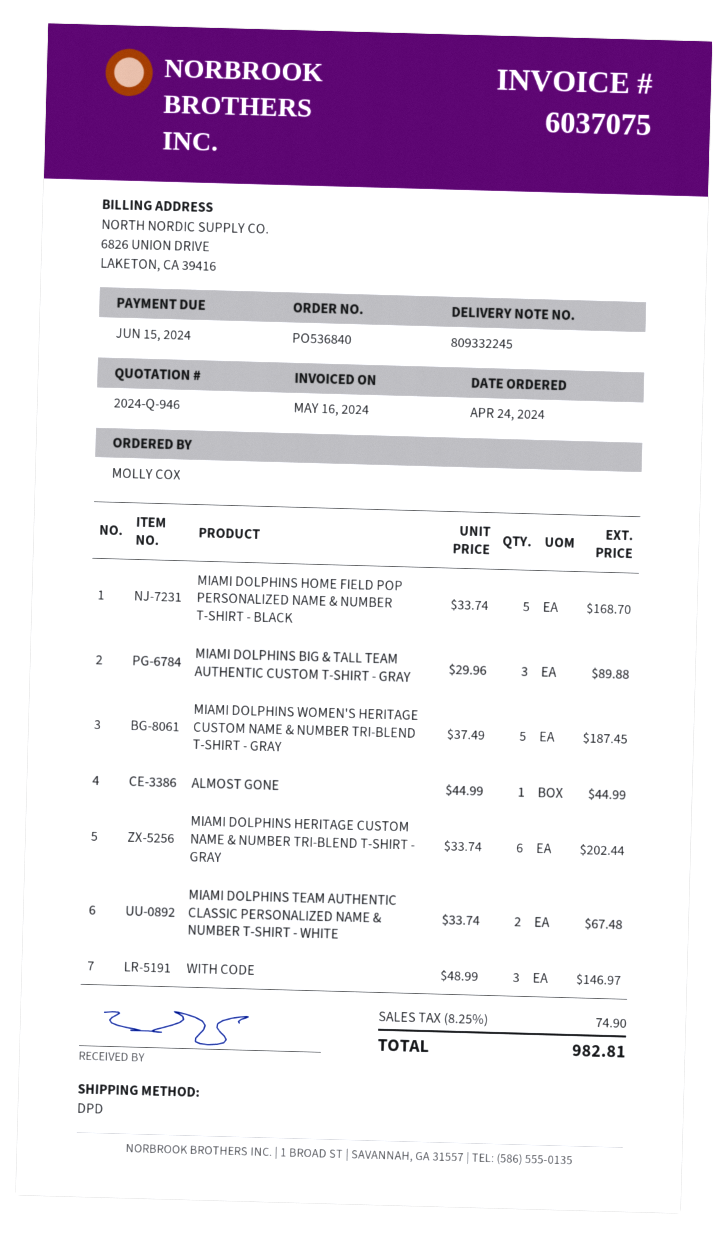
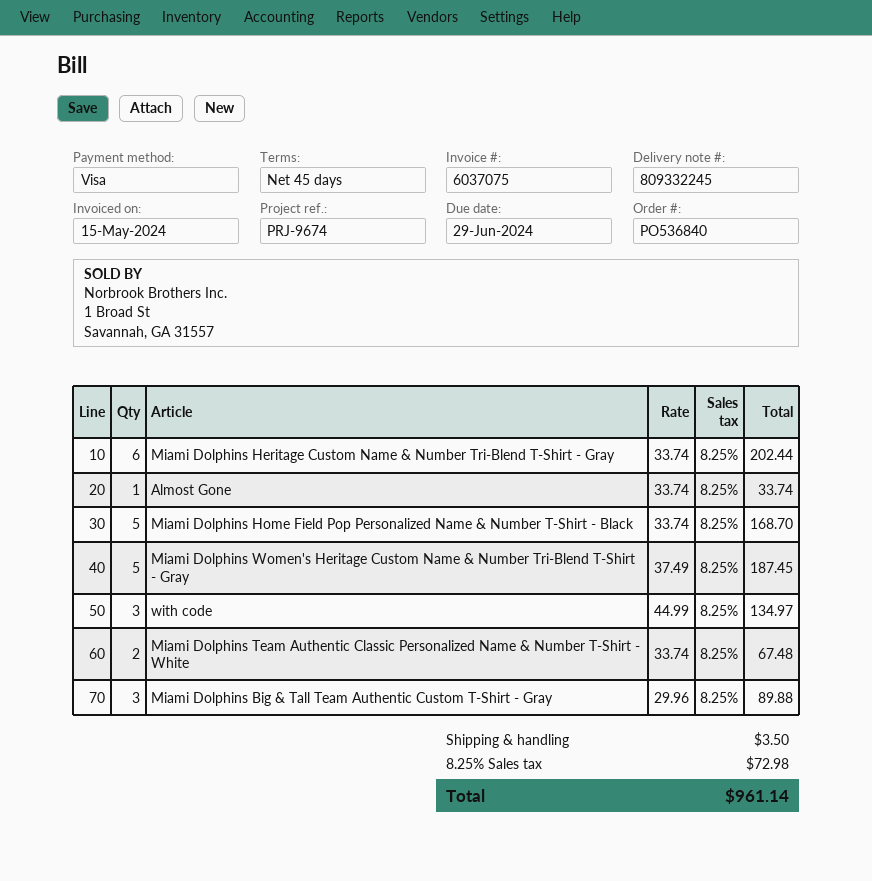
invoice date: 2024-05-16 -> 2024-05-15
due date: 2024-06-15 -> 2024-06-29
ALMOST GONE: 1 x 44.99 = 44.99 -> 1 x 33.74 = 33.74
WITH CODE: 3 x 48.99 = 146.97 -> 3 x 44.99 = 134.97
shipping: none -> 3.50
tax: 8.25% = 74.90 -> 8.25% = 72.98
total: 982.81 -> 961.14

